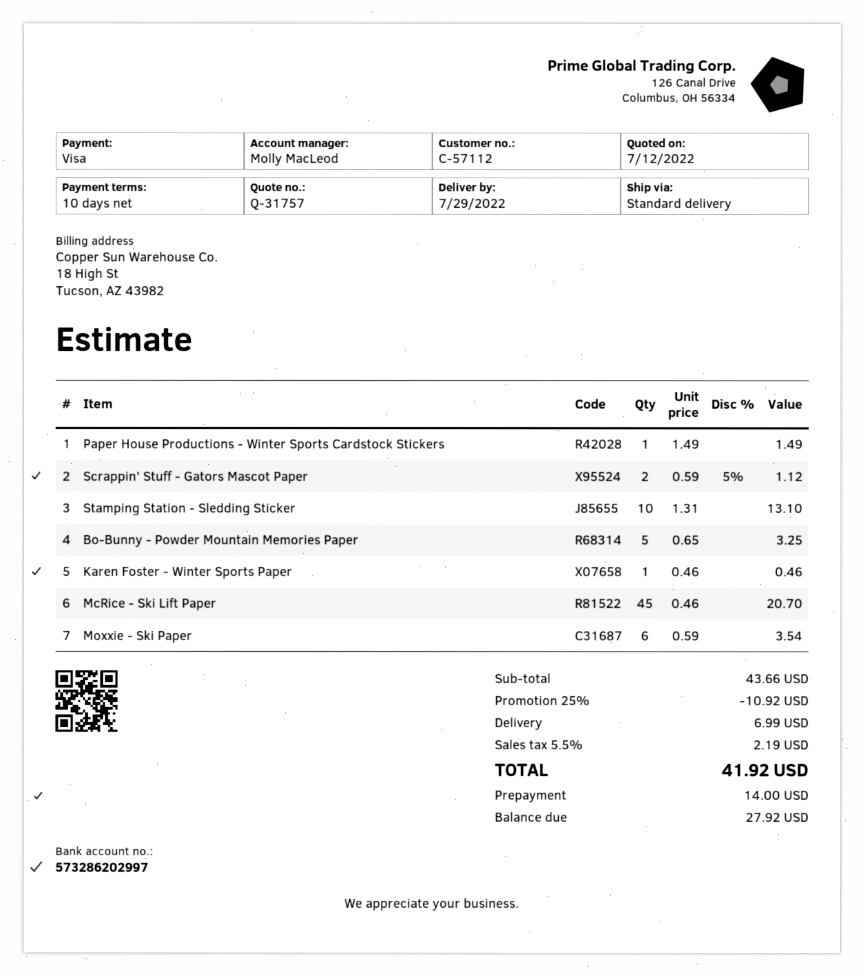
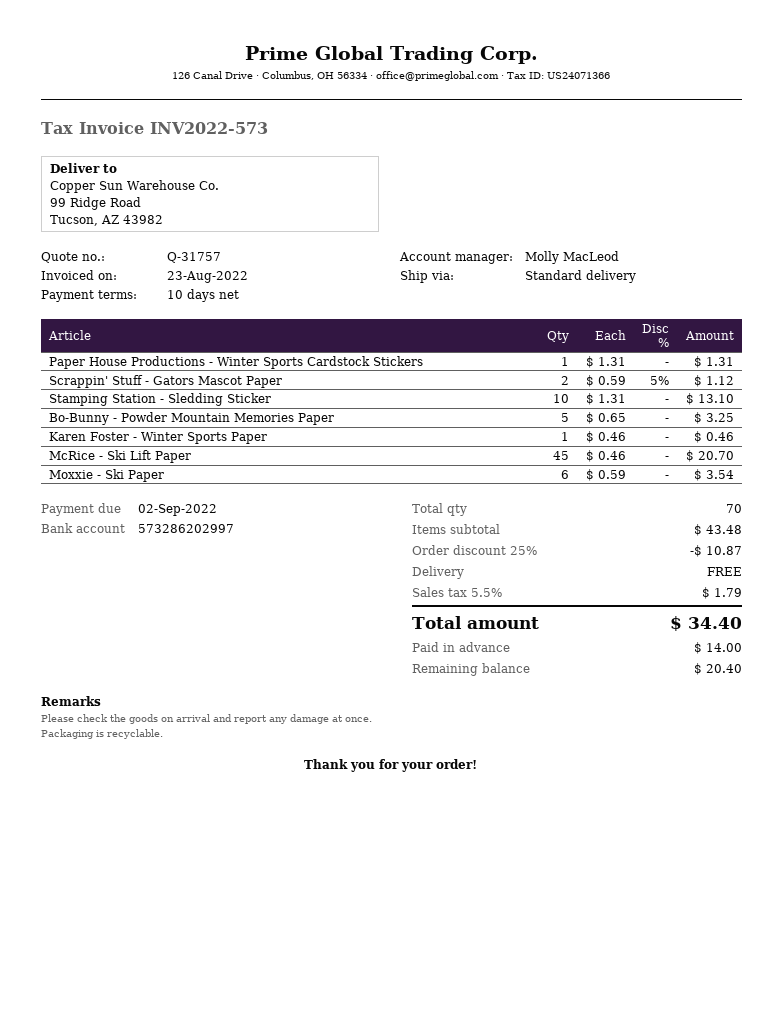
Paper House Productions - Winter Sports Cardstock Stickers: 1 x 1.49 = 1.49 -> 1 x 1.31 = 1.31
subtotal: 43.66 -> 43.48
discount: 25% = 10.92 -> 25% = 10.87
shipping: 6.99 -> 0.00
tax: 5.5% = 2.19 -> 5.5% = 1.79
total: 41.92 -> 34.40
balance: 27.92 -> 20.40

